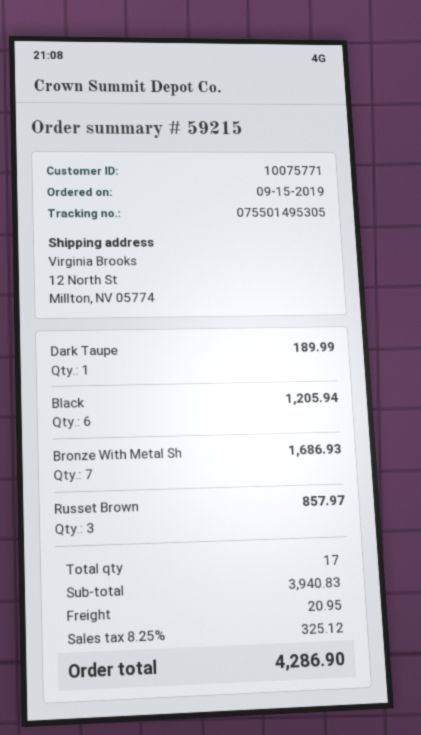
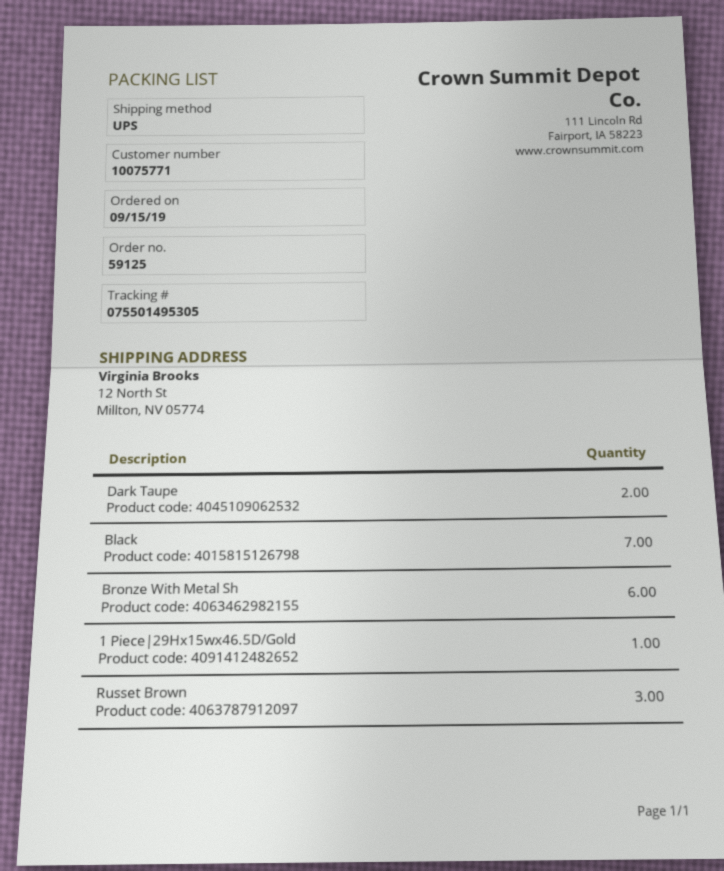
order number: 59215 -> 59125
Dark Taupe: 1 -> 2
Black: 6 -> 7
Bronze With Metal Sh: 7 -> 6
1 Piece|29Hx15wx46.5D/Gold: none -> 1

